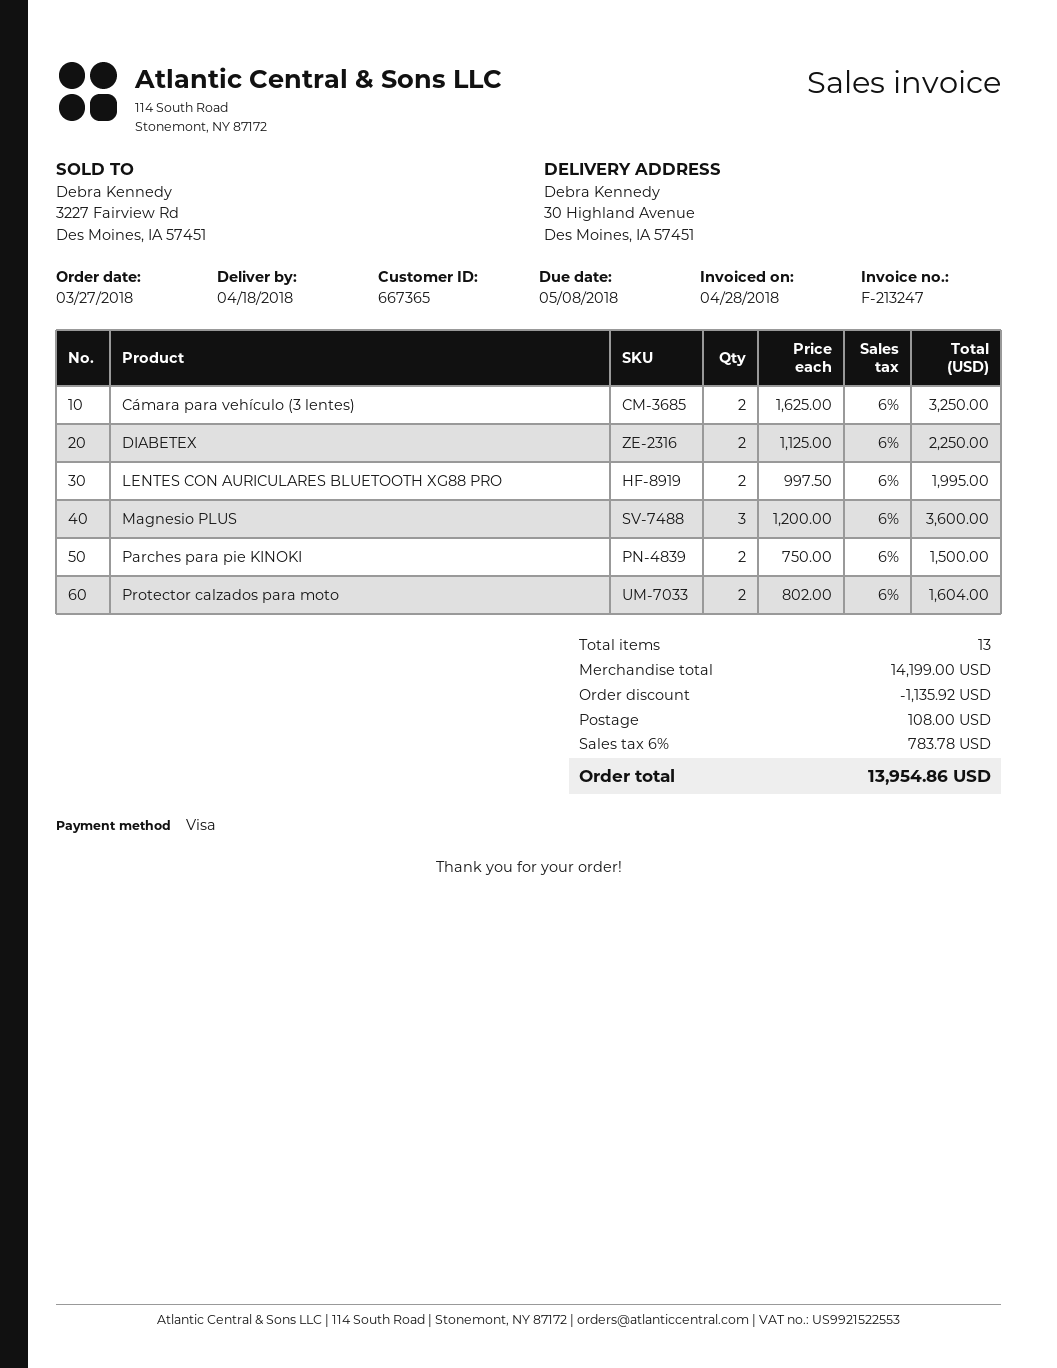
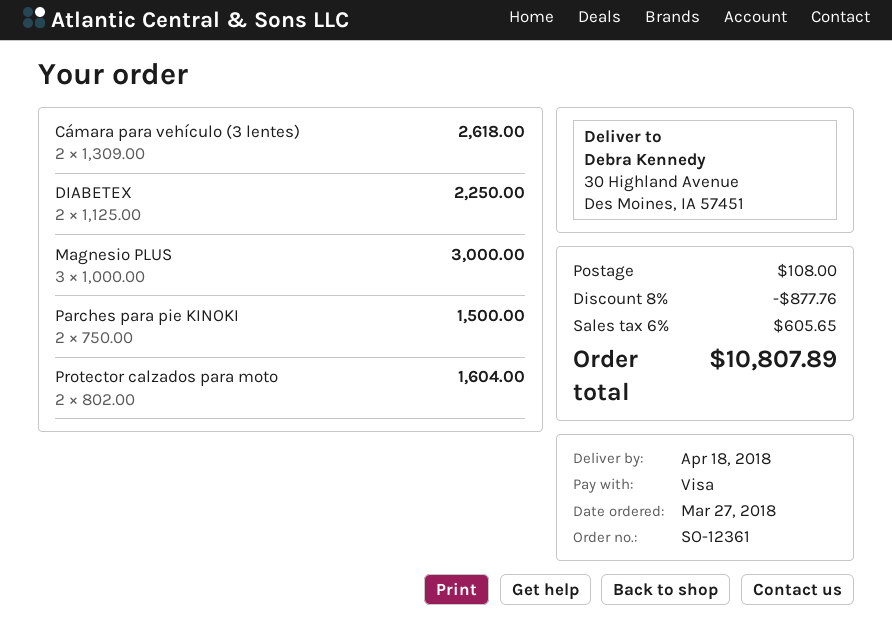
Cámara para vehículo (3 lentes): 2 x 1625.00 = 3250.00 -> 2 x 1309.00 = 2618.00
LENTES CON AURICULARES BLUETOOTH XG88 PRO: 2 x 997.50 = 1995.00 -> none
Magnesio PLUS: 3 x 1200.00 = 3600.00 -> 3 x 1000.00 = 3000.00
discount: 1135.92 -> 877.76
tax: 6% = 783.78 -> 6% = 605.65
total: 13954.86 -> 10807.89

